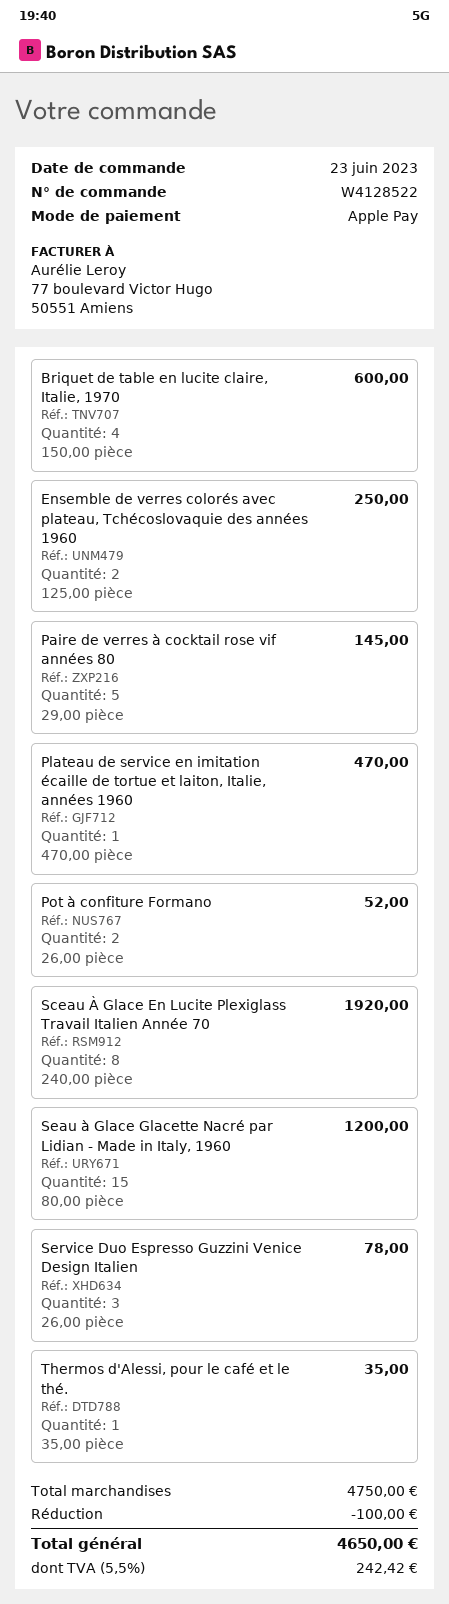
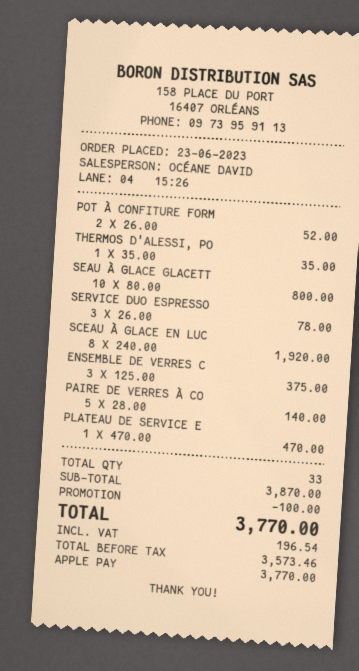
Briquet de table en lucite claire, Italie, 1970: 4 x 150.00 = 600.00 -> none
Ensemble de verres colorés avec plateau, Tchécoslovaquie des années 1960: 2 x 125.00 = 250.00 -> 3 x 125.00 = 375.00
Paire de verres à cocktail rose vif années 80: 5 x 29.00 = 145.00 -> 5 x 28.00 = 140.00
Seau à Glace Glacette Nacré par Lidian - Made in Italy, 1960: 15 x 80.00 = 1200.00 -> 10 x 80.00 = 800.00
subtotal: 4750.00 -> 3870.00
tax: 242.42 -> 196.54
total: 4650.00 -> 3770.00

